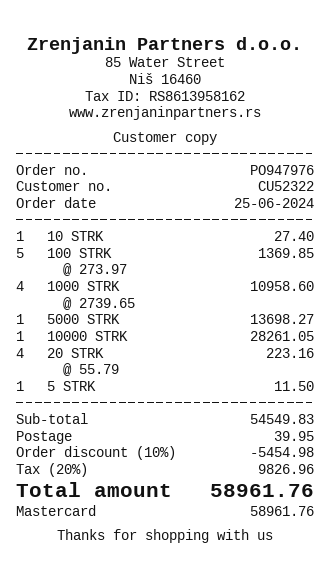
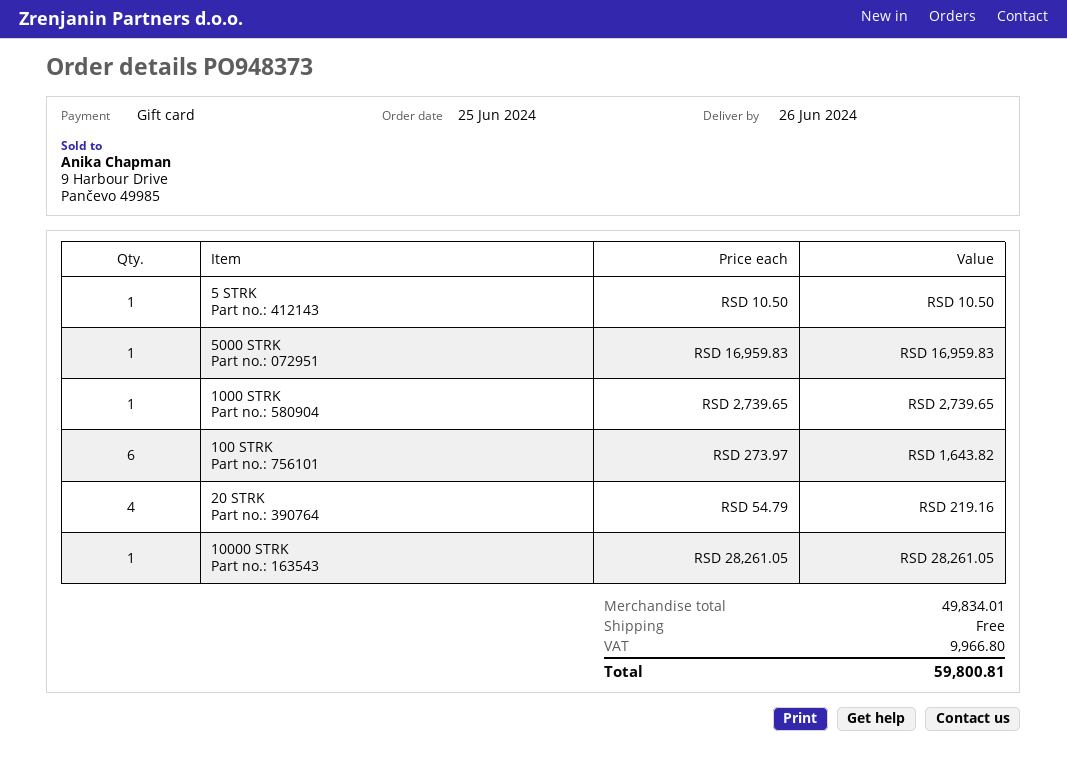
order number: PO947976 -> PO948373
payment method: Mastercard -> gift card
10 STRK: 1 x 27.40 = 27.40 -> none
100 STRK: 5 x 273.97 = 1369.85 -> 6 x 273.97 = 1643.82
1000 STRK: 4 x 2739.65 = 10958.60 -> 1 x 2739.65 = 2739.65
5000 STRK: 1 x 13698.27 = 13698.27 -> 1 x 16959.83 = 16959.83
20 STRK: 4 x 55.79 = 223.16 -> 4 x 54.79 = 219.16
5 STRK: 1 x 11.50 = 11.50 -> 1 x 10.50 = 10.50
subtotal: 54549.83 -> 49834.01
discount: 10% = 5454.98 -> none
shipping: 39.95 -> 0.00
tax: 9826.96 -> 9966.80
total: 58961.76 -> 59800.81

